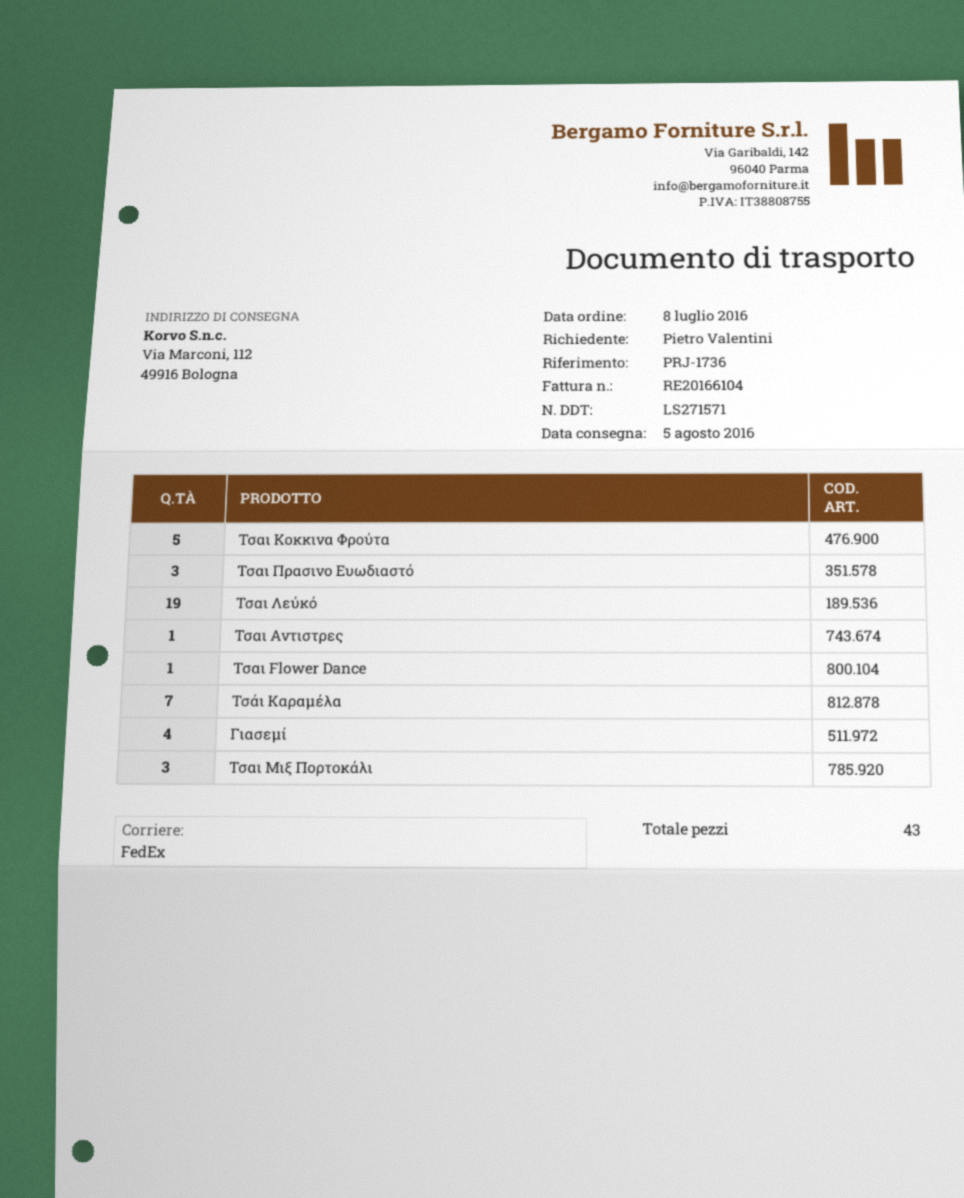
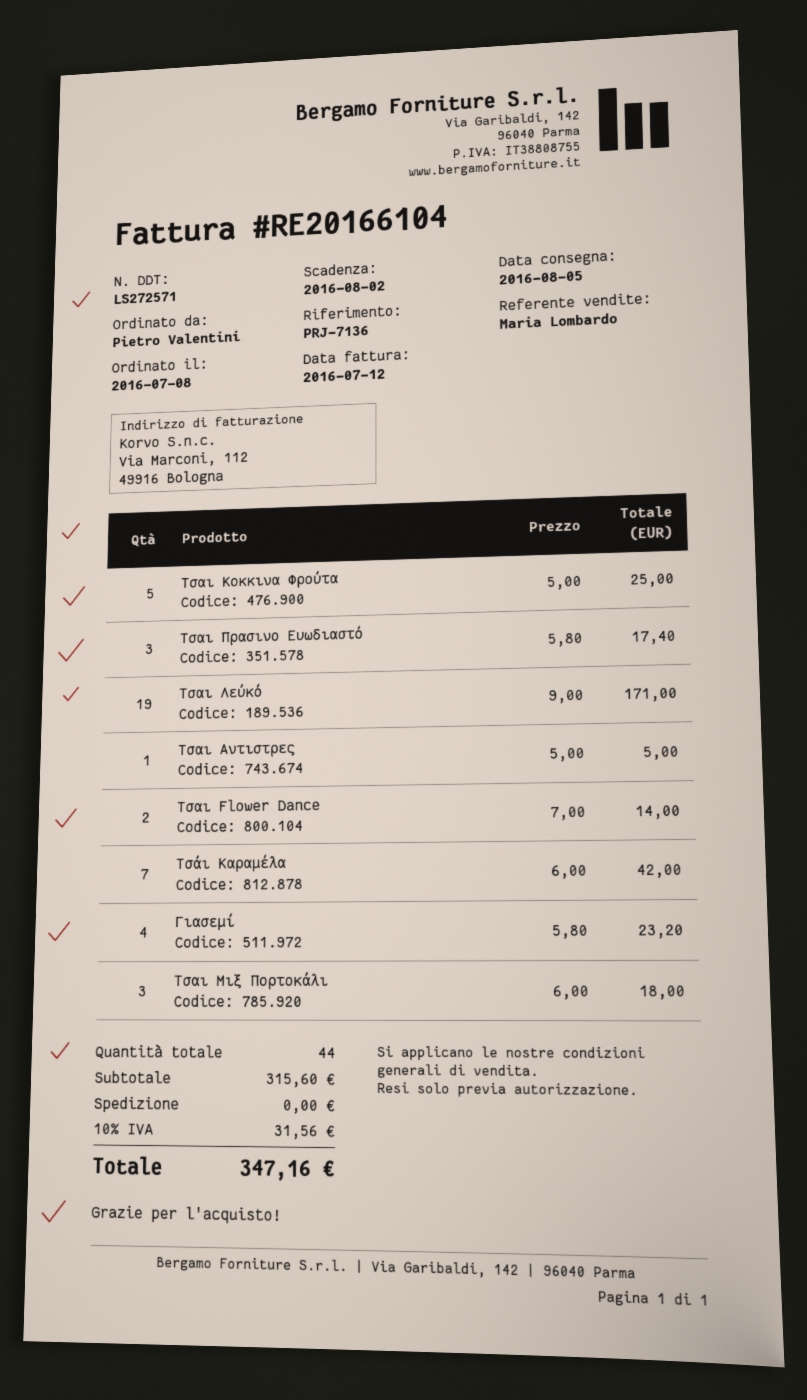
delivery note number: LS271571 -> LS272571
reference: PRJ-1736 -> PRJ-7136
Τσαι Flower Dance: 1 -> 2
total quantity: 43 -> 44

